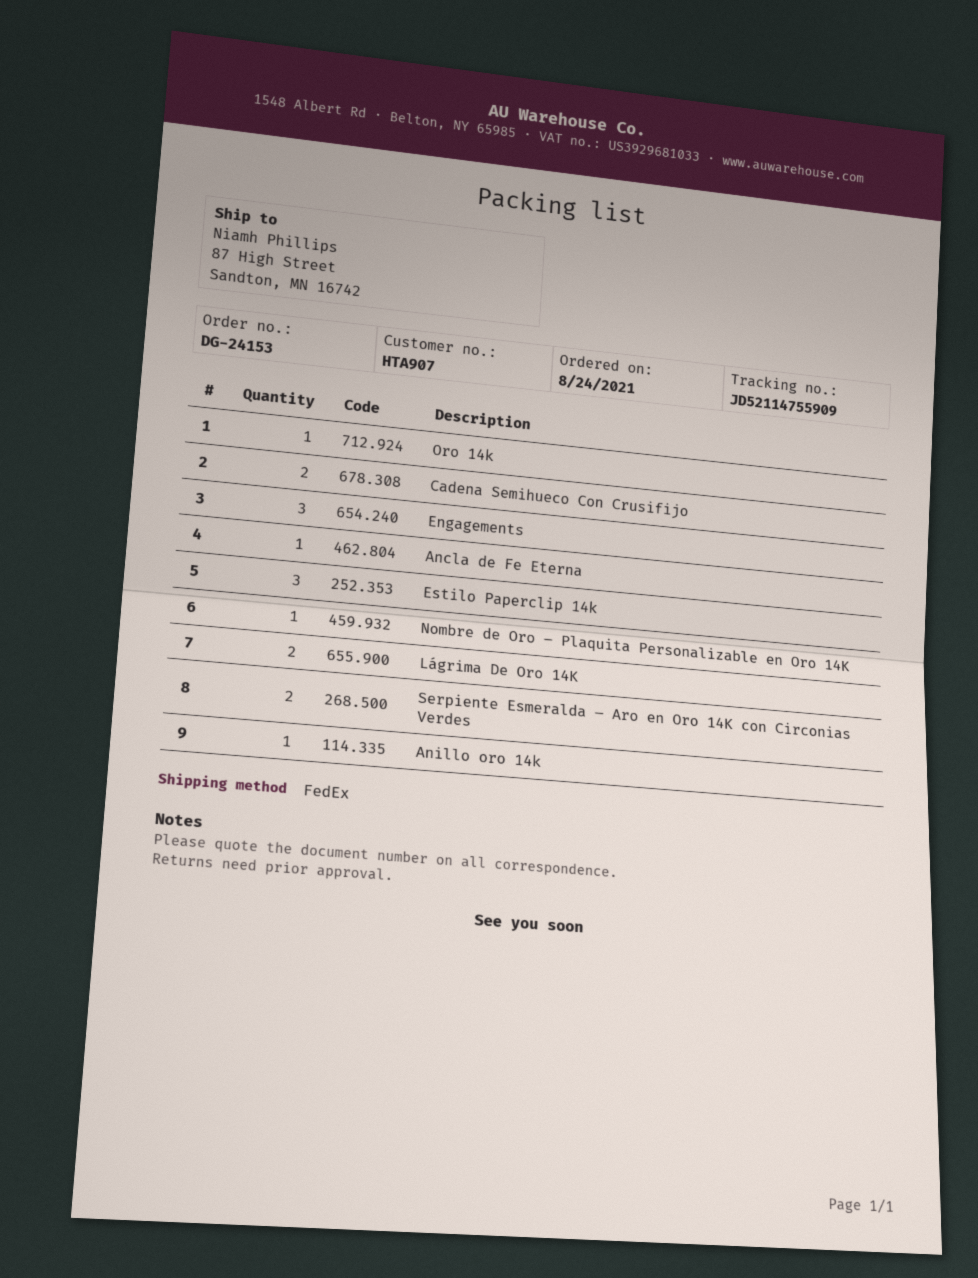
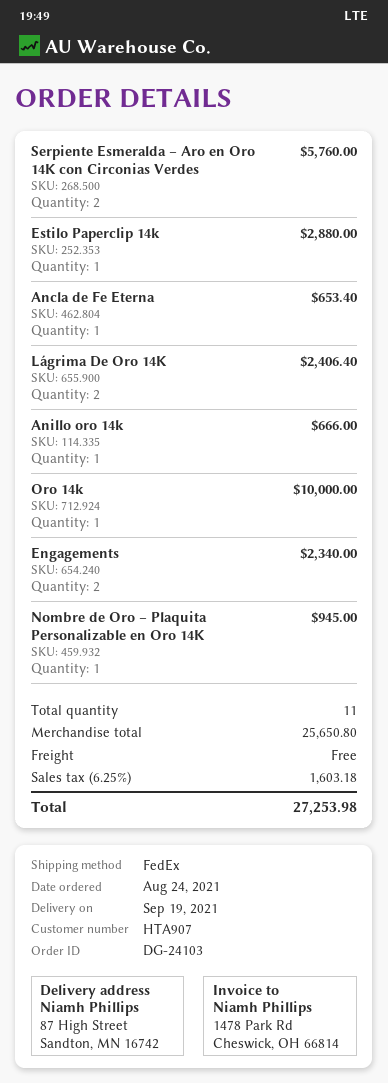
order number: DG-24153 -> DG-24103
Cadena Semihueco Con Crusifijo: 2 -> none
Engagements: 3 -> 2
Estilo Paperclip 14k: 3 -> 1

